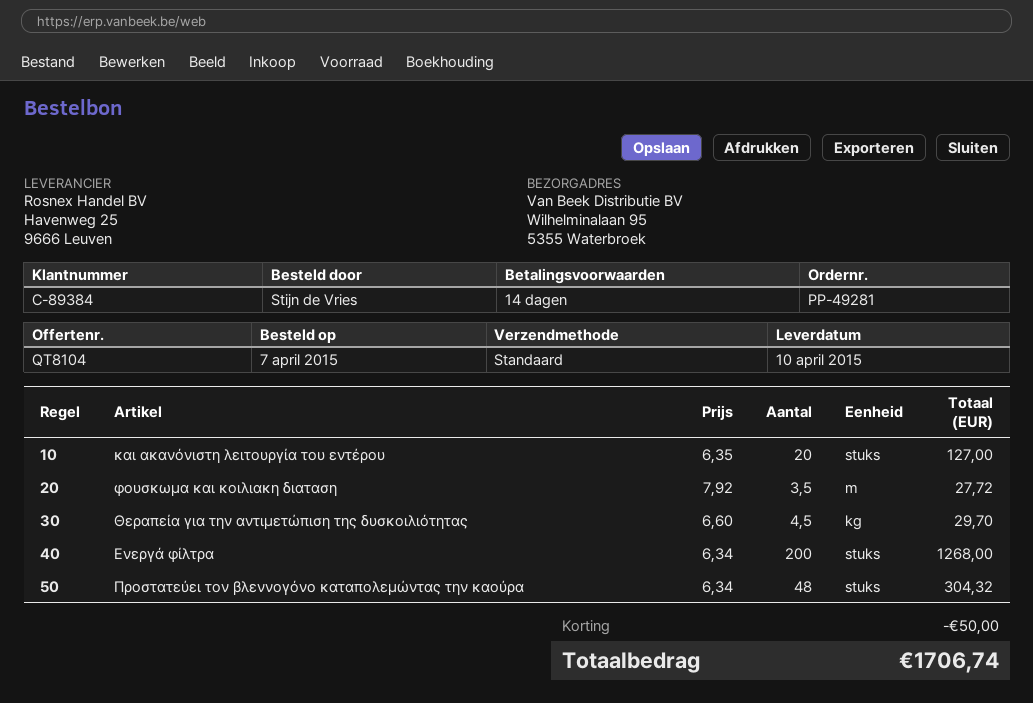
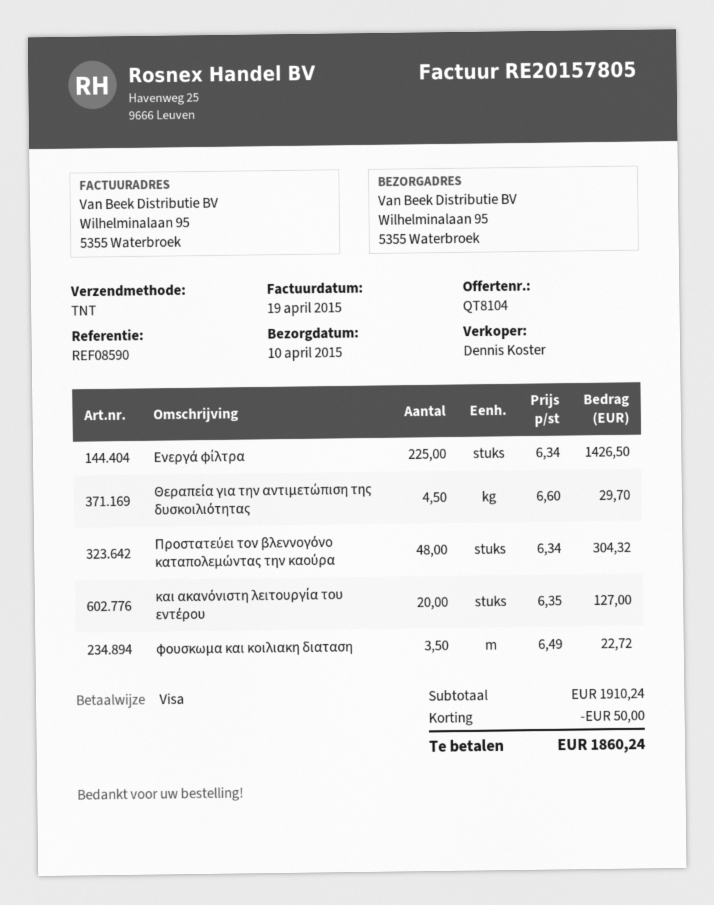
shipping method: standard -> TNT
φουσκωμα και κοιλιακη διαταση: 3.5 x 7.92 = 27.72 -> 3.5 x 6.49 = 22.72
Ενεργά φίλτρα: 200 x 6.34 = 1268.00 -> 225 x 6.34 = 1426.50
total: 1706.74 -> 1860.24

